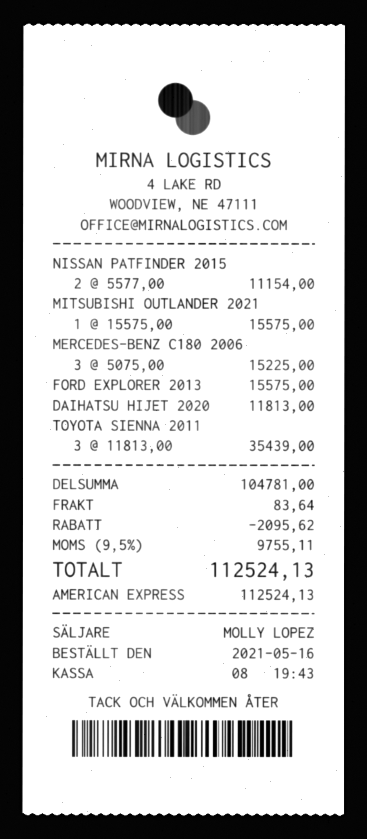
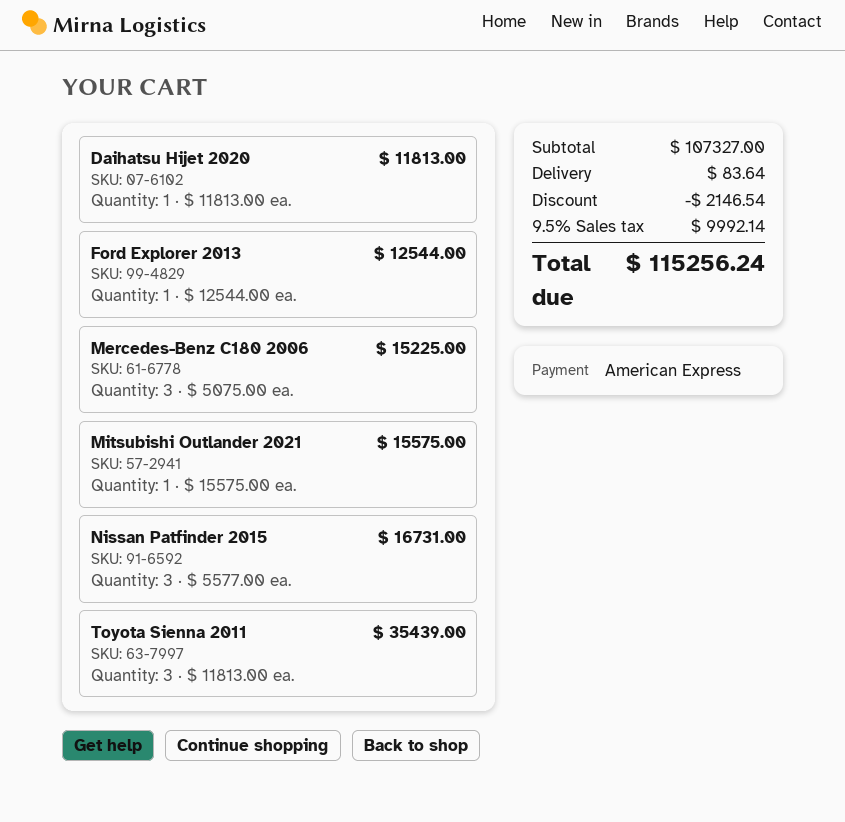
NISSAN PATFINDER 2015: 2 x 5577.00 = 11154.00 -> 3 x 5577.00 = 16731.00
FORD EXPLORER 2013: 1 x 15575.00 = 15575.00 -> 1 x 12544.00 = 12544.00
subtotal: 104781.00 -> 107327.00
discount: 2095.62 -> 2146.54
tax: 9.5% = 9755.11 -> 9.5% = 9992.14
total: 112524.13 -> 115256.24

